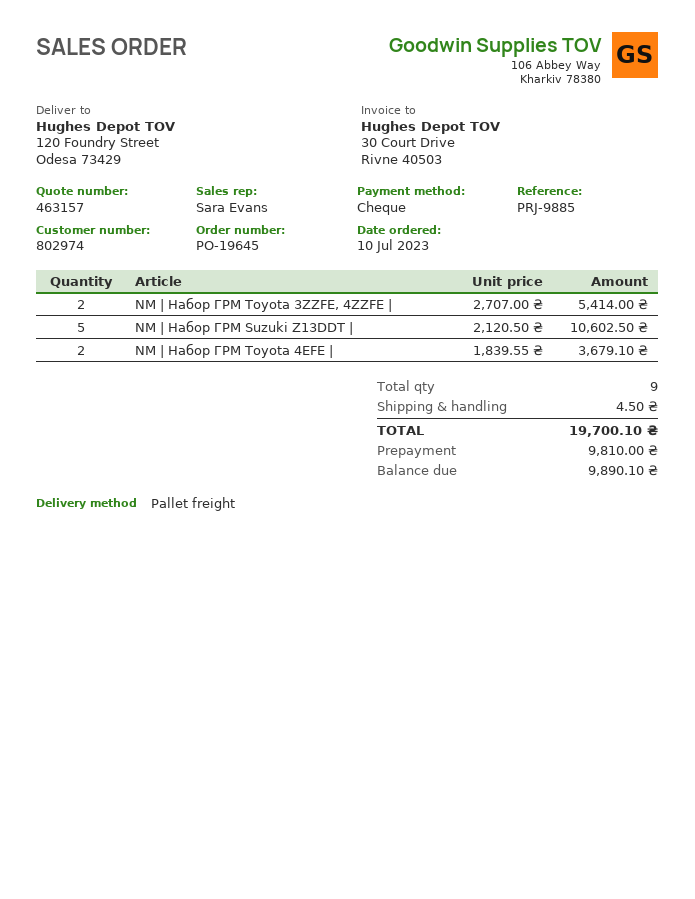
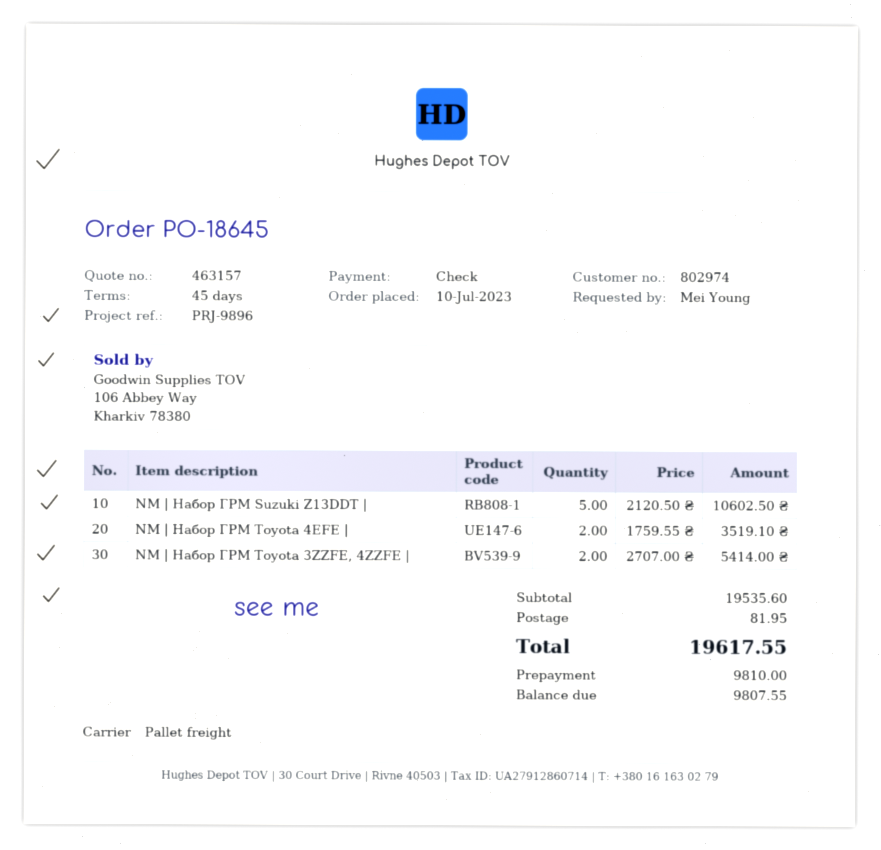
order number: PO-19645 -> PO-18645
reference: PRJ-9885 -> PRJ-9896
NM | Набор ГРМ Toyota 4EFE |: 2 x 1839.55 = 3679.10 -> 2 x 1759.55 = 3519.10
shipping: 4.50 -> 81.95
total: 19700.10 -> 19617.55
balance: 9890.10 -> 9807.55

